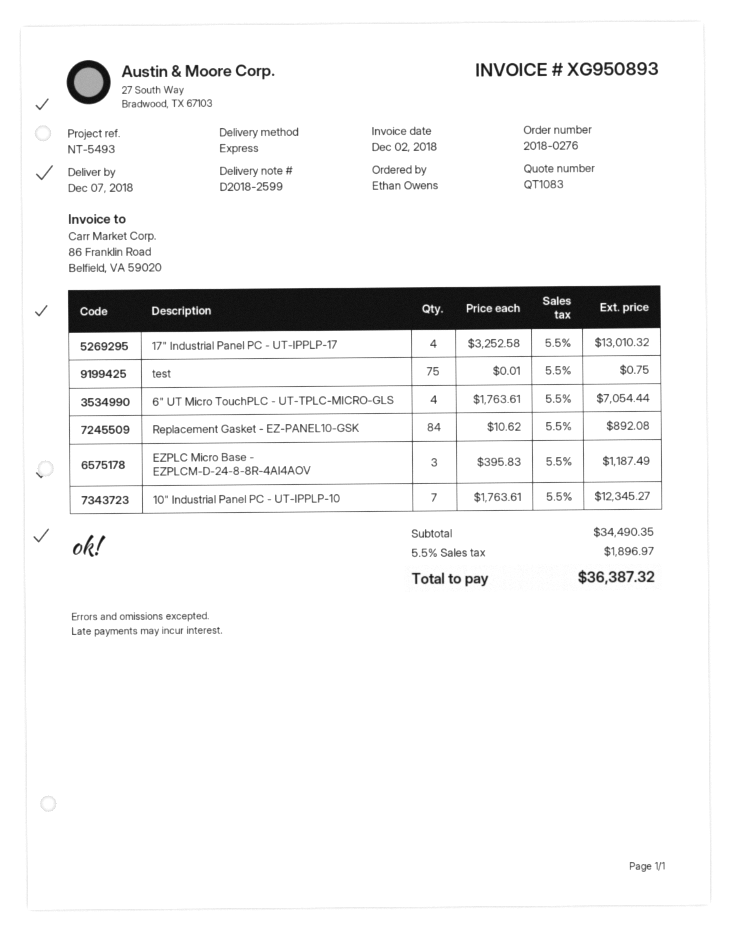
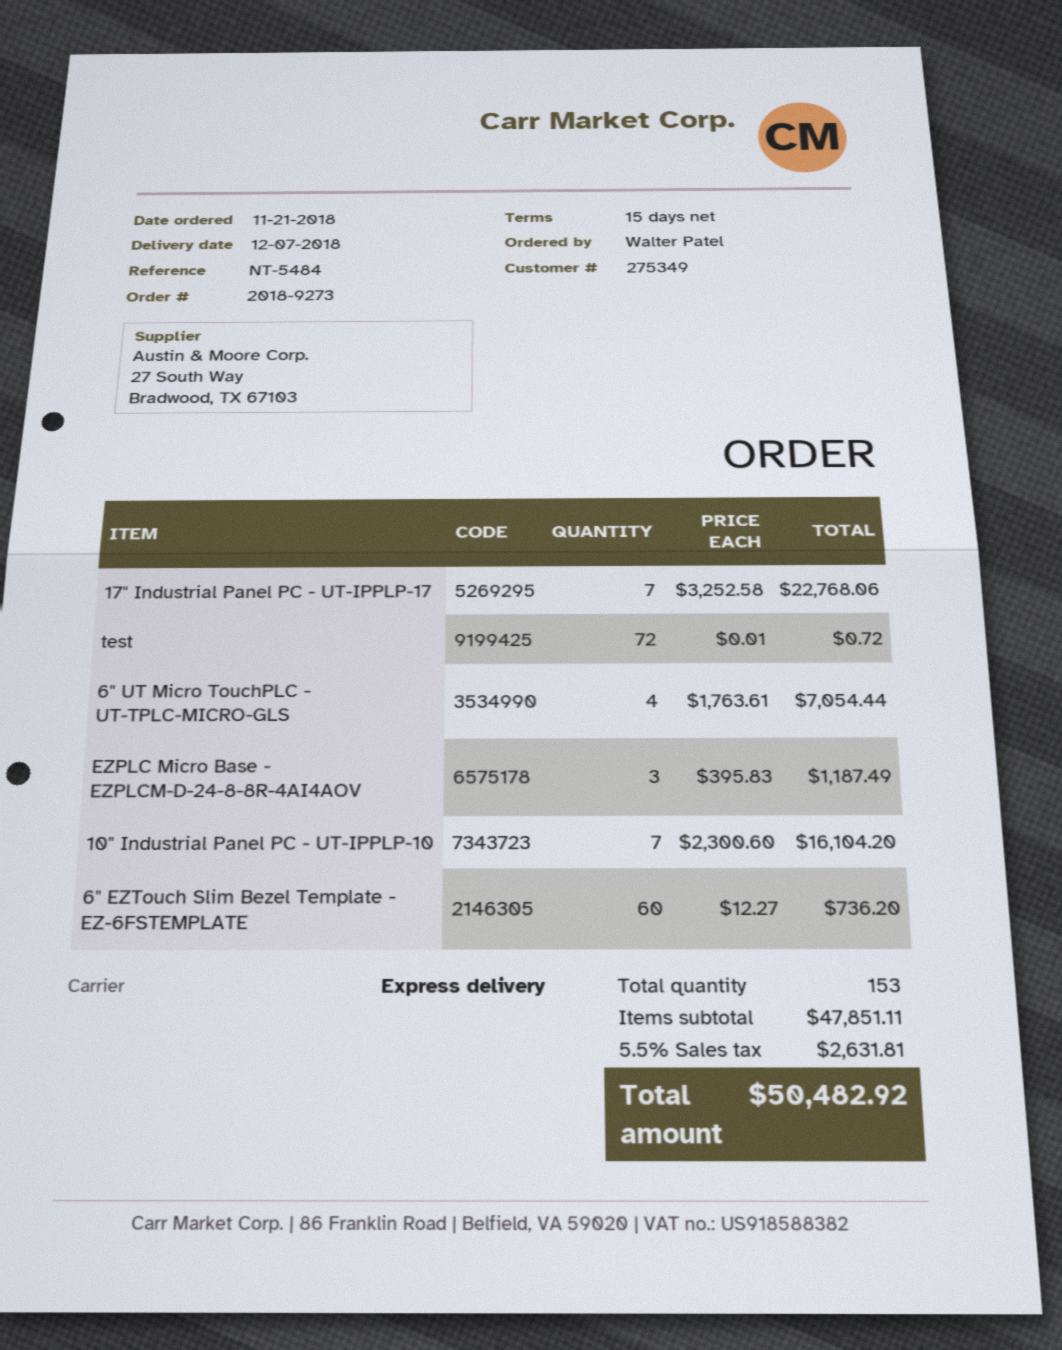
order number: 2018-0276 -> 2018-9273
reference: NT-5493 -> NT-5484
ordered by: Ethan Owens -> Walter Patel
17" Industrial Panel PC - UT-IPPLP-17: 4 x 3252.58 = 13010.32 -> 7 x 3252.58 = 22768.06
test: 75 x 0.01 = 0.75 -> 72 x 0.01 = 0.72
Replacement Gasket - EZ-PANEL10-GSK: 84 x 10.62 = 892.08 -> none
10" Industrial Panel PC - UT-IPPLP-10: 7 x 1763.61 = 12345.27 -> 7 x 2300.60 = 16104.20
6" EZTouch Slim Bezel Template - EZ-6FSTEMPLATE: none -> 60 x 12.27 = 736.20
subtotal: 34490.35 -> 47851.11
tax: 5.5% = 1896.97 -> 5.5% = 2631.81
total: 36387.32 -> 50482.92

